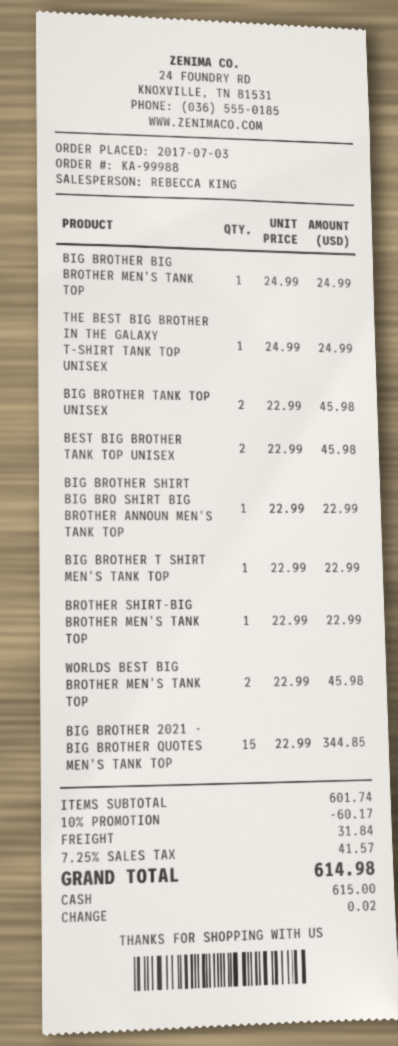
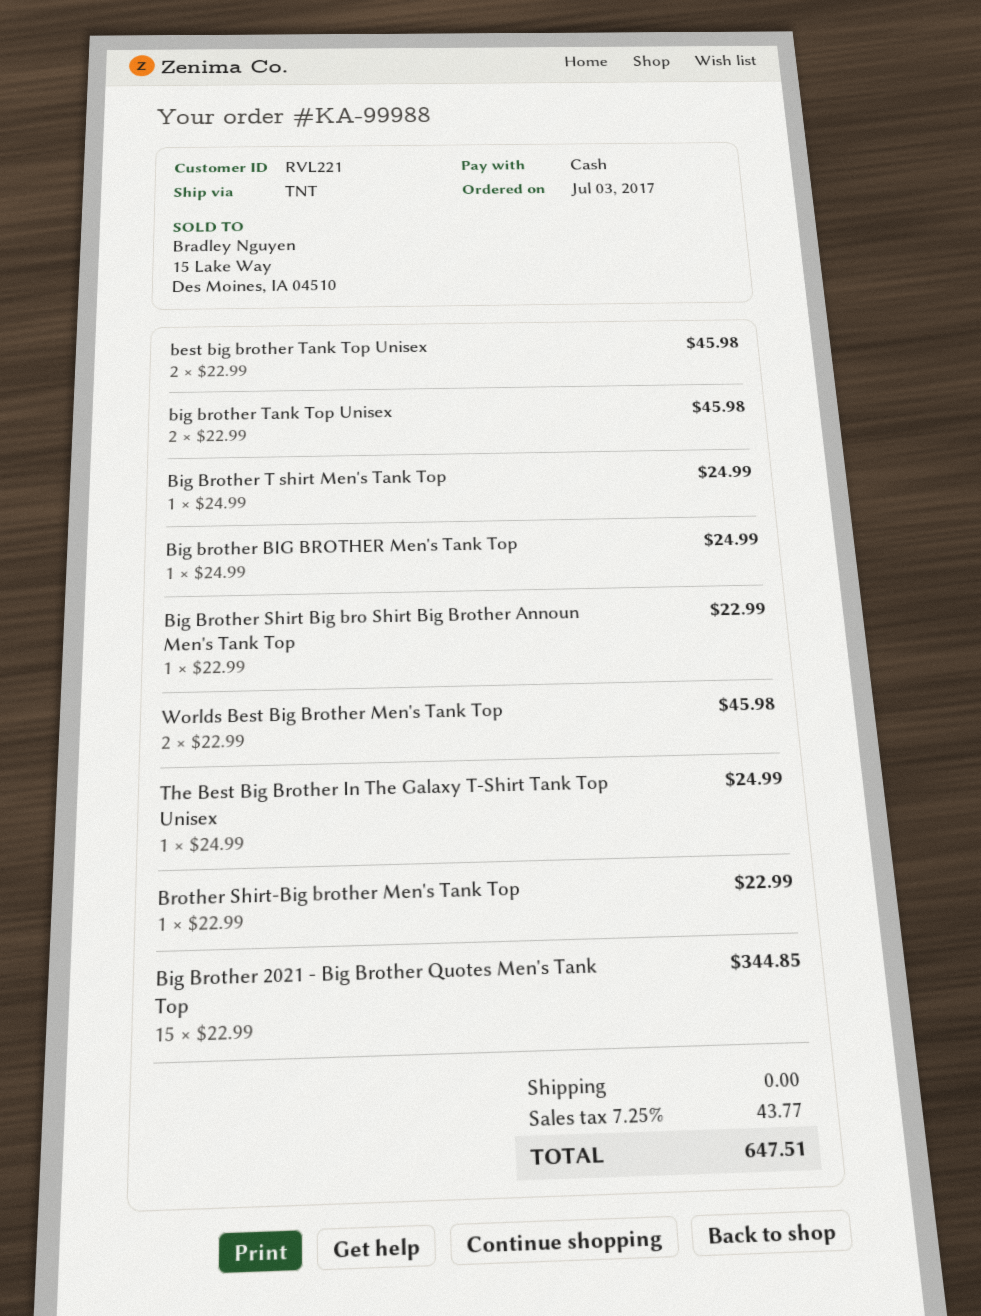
BIG BROTHER T SHIRT MEN'S TANK TOP: 1 x 22.99 = 22.99 -> 1 x 24.99 = 24.99
discount: 10% = 60.17 -> none
shipping: 31.84 -> 0.00
tax: 7.25% = 41.57 -> 7.25% = 43.77
total: 614.98 -> 647.51

